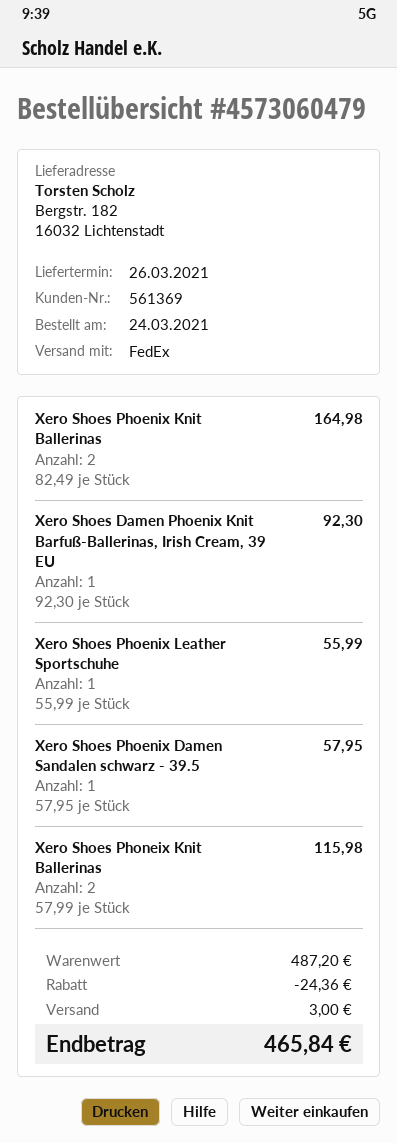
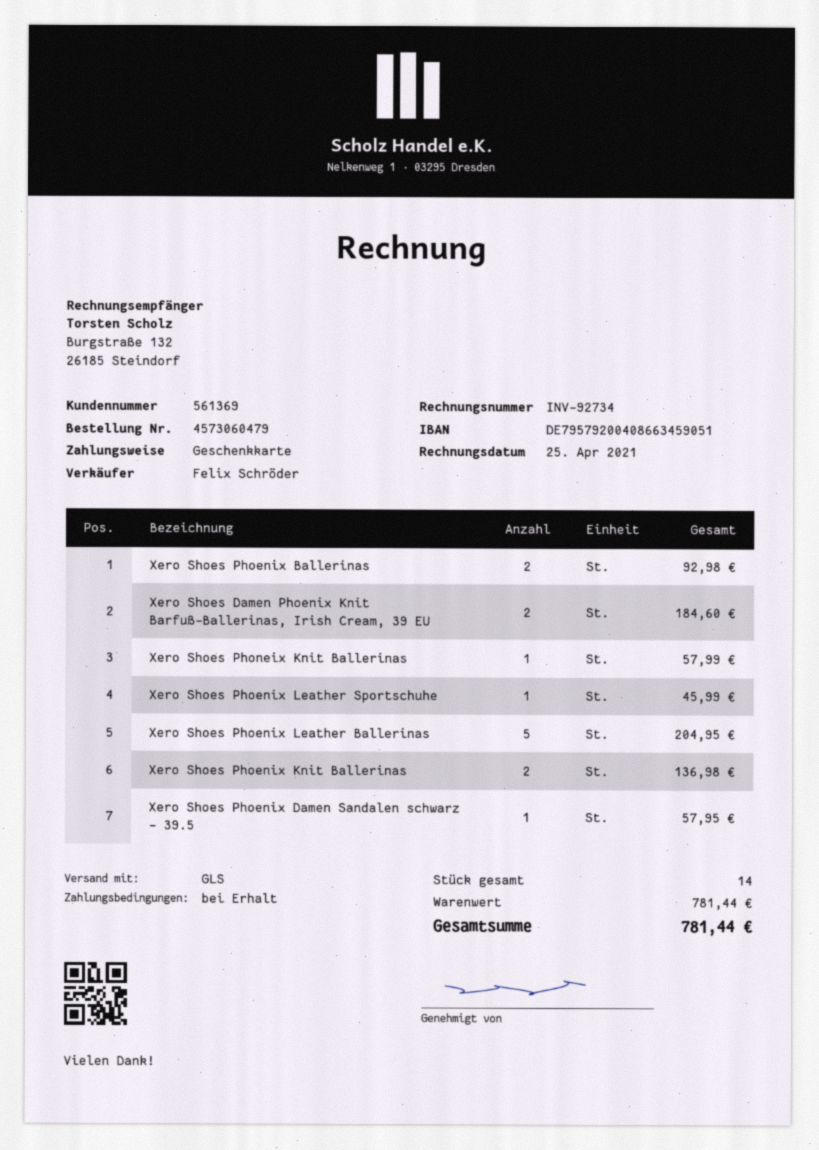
shipping method: FedEx -> GLS
Xero Shoes Phoenix Knit Ballerinas: 2 for 164.98 -> 2 for 136.98
Xero Shoes Damen Phoenix Knit Barfuß-Ballerinas, Irish Cream, 39 EU: 1 for 92.30 -> 2 for 184.60
Xero Shoes Phoenix Leather Sportschuhe: 1 for 55.99 -> 1 for 45.99
Xero Shoes Phoneix Knit Ballerinas: 2 for 115.98 -> 1 for 57.99
Xero Shoes Phoenix Ballerinas: none -> 2 for 92.98
Xero Shoes Phoenix Leather Ballerinas: none -> 5 for 204.95
subtotal: 487.20 -> 781.44
discount: 24.36 -> none
shipping: 3.00 -> none
total: 465.84 -> 781.44

